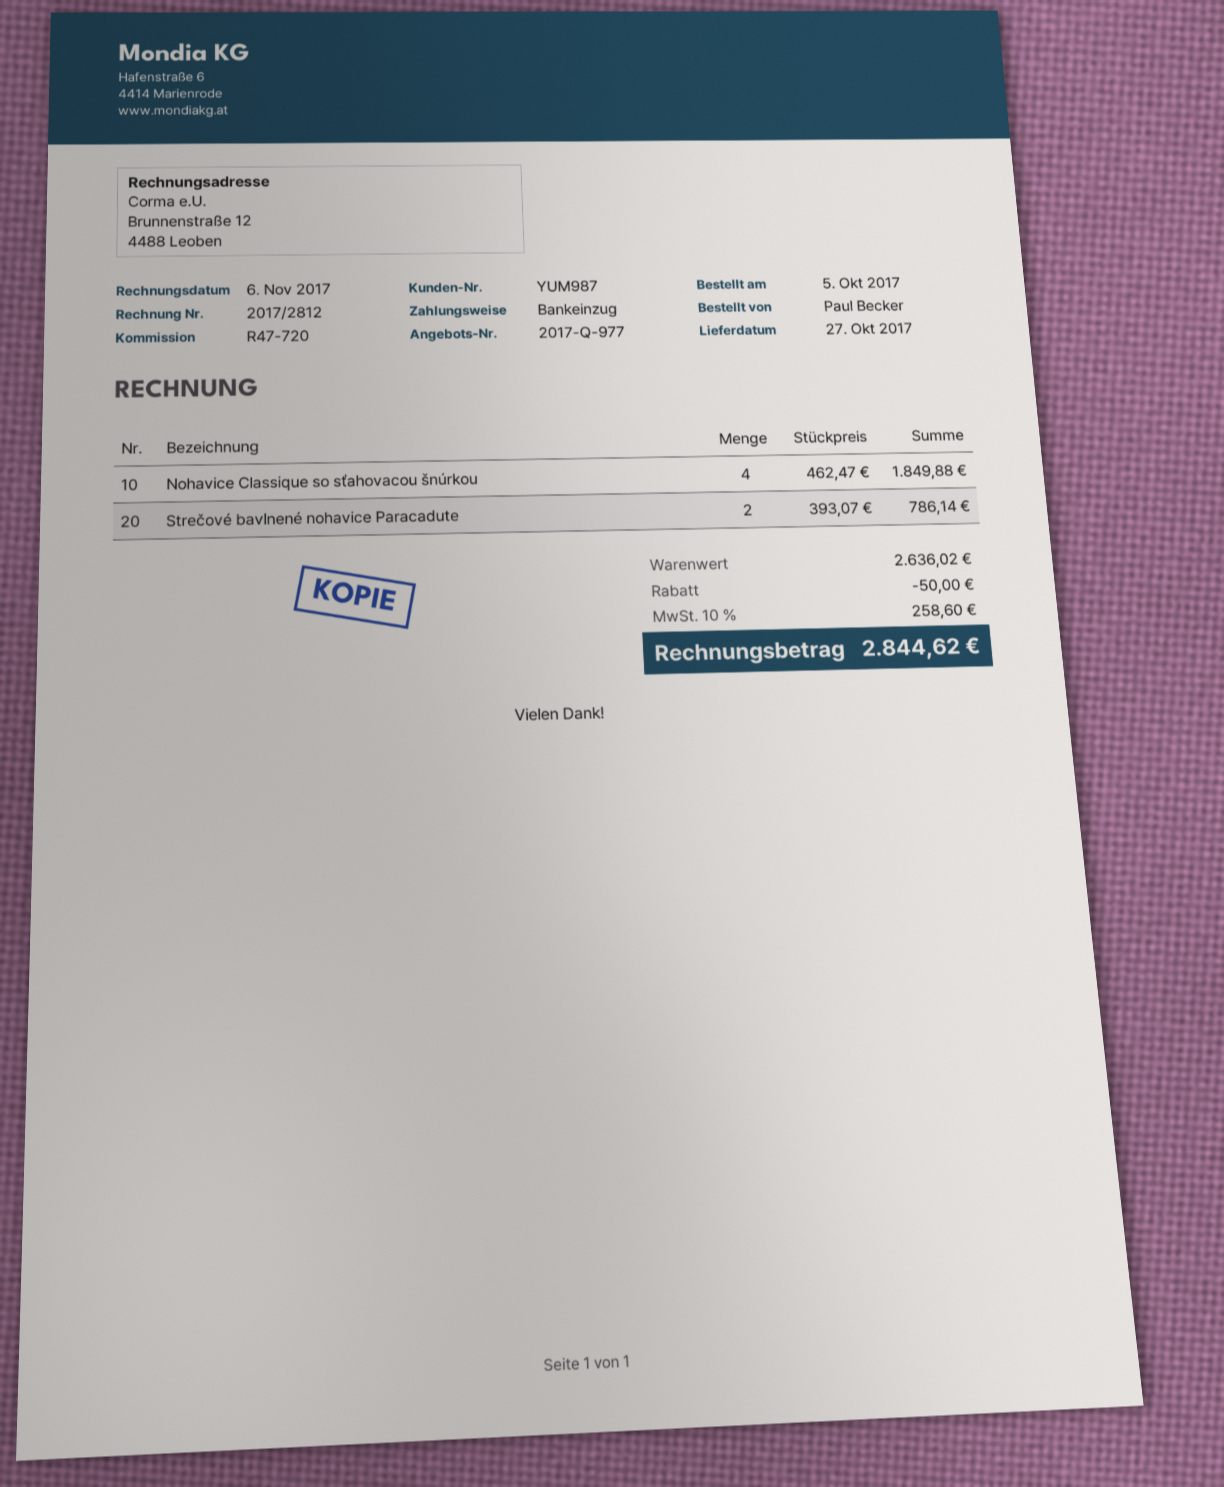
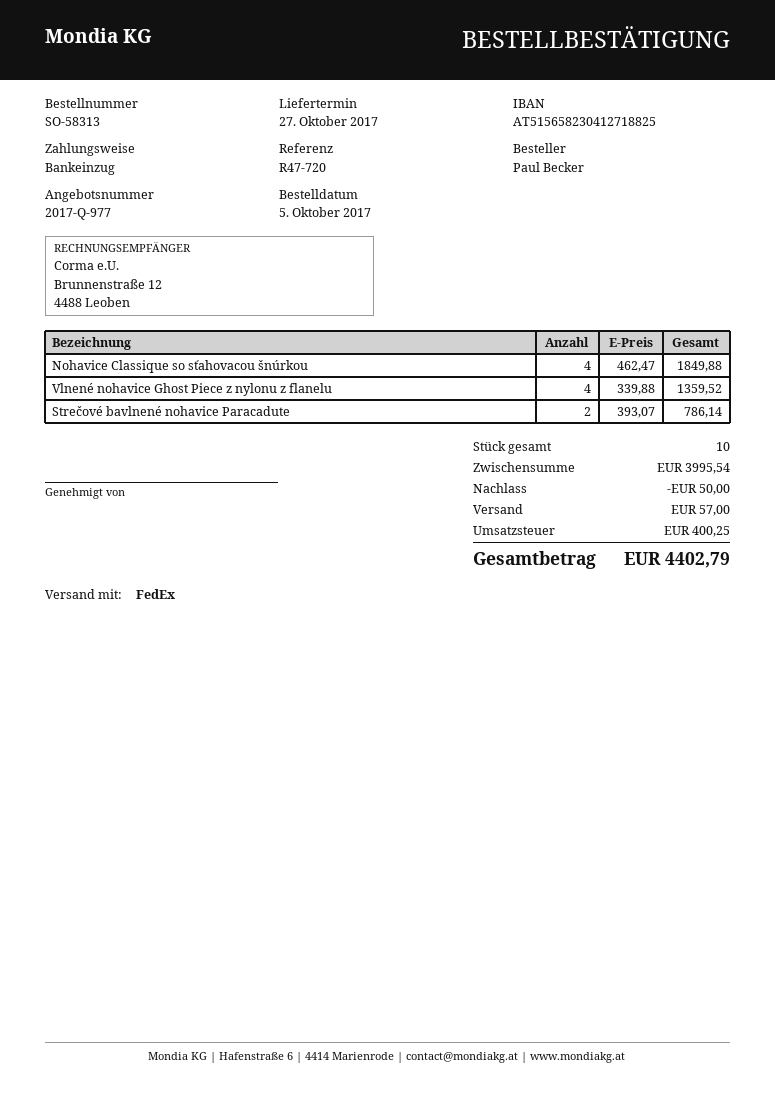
Vlnené nohavice Ghost Piece z nylonu z flanelu: none -> 4 x 339.88 = 1359.52
subtotal: 2636.02 -> 3995.54
shipping: none -> 57.00
tax: 258.60 -> 400.25
total: 2844.62 -> 4402.79

